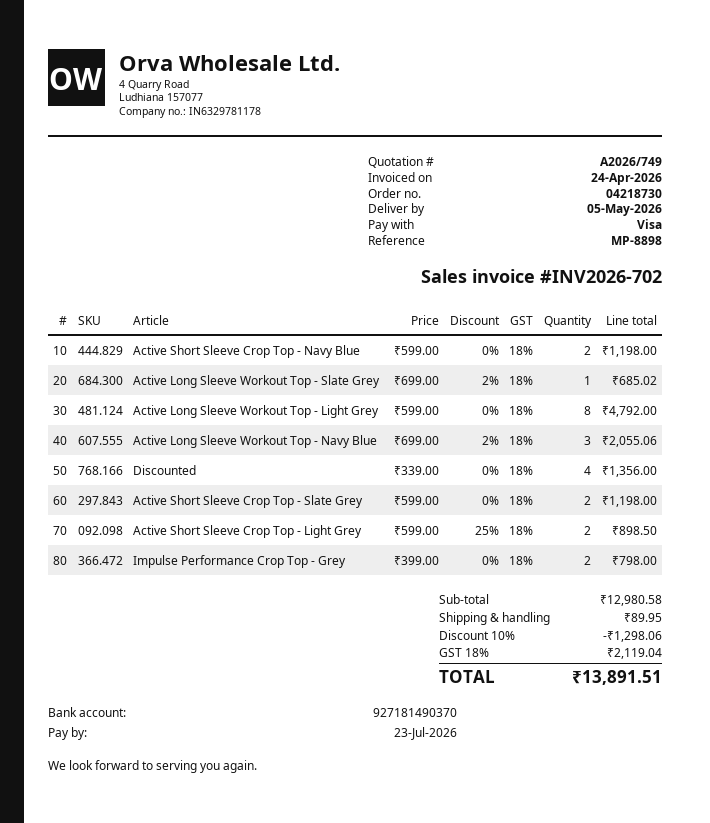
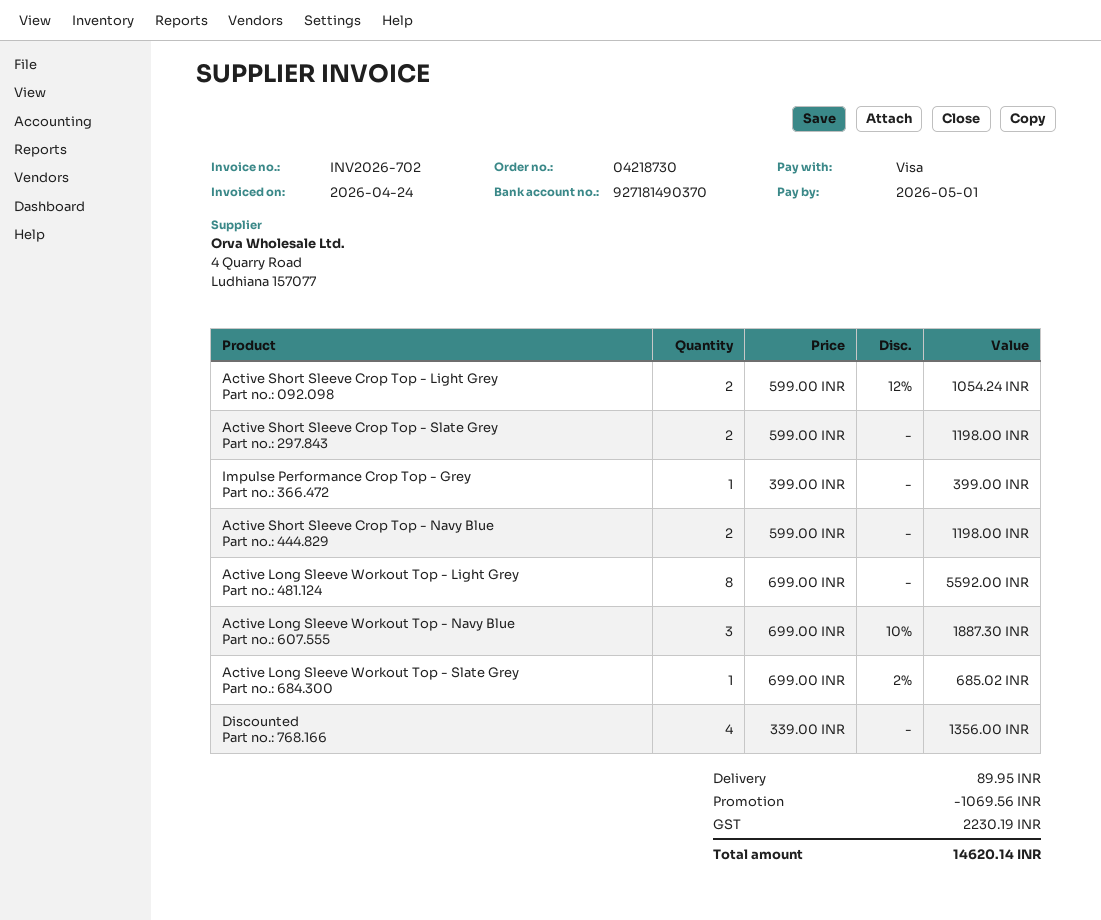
due date: 2026-07-23 -> 2026-05-01
Active Long Sleeve Workout Top - Light Grey: 8 x 599.00 = 4792.00 -> 8 x 699.00 = 5592.00
Active Long Sleeve Workout Top - Navy Blue: 3 x 699.00 - 2% = 2055.06 -> 3 x 699.00 - 10% = 1887.30
Active Short Sleeve Crop Top - Light Grey: 2 x 599.00 - 25% = 898.50 -> 2 x 599.00 - 12% = 1054.24
Impulse Performance Crop Top - Grey: 2 x 399.00 = 798.00 -> 1 x 399.00 = 399.00
discount: 1298.06 -> 1069.56
tax: 2119.04 -> 2230.19
total: 13891.51 -> 14620.14

